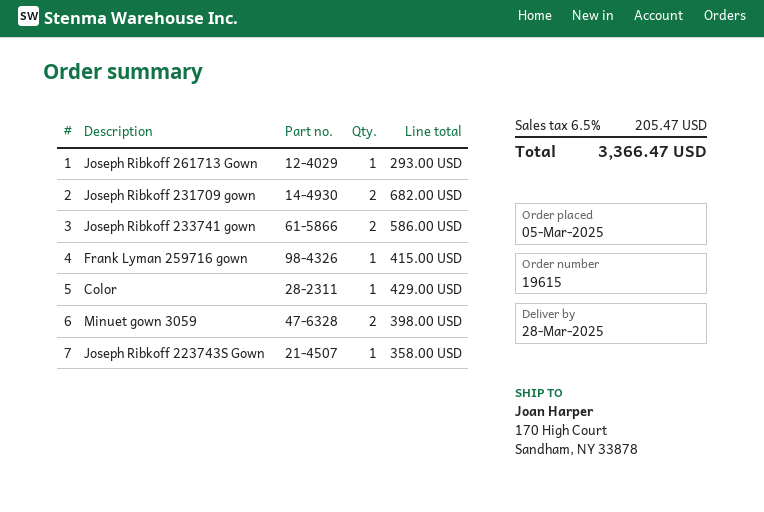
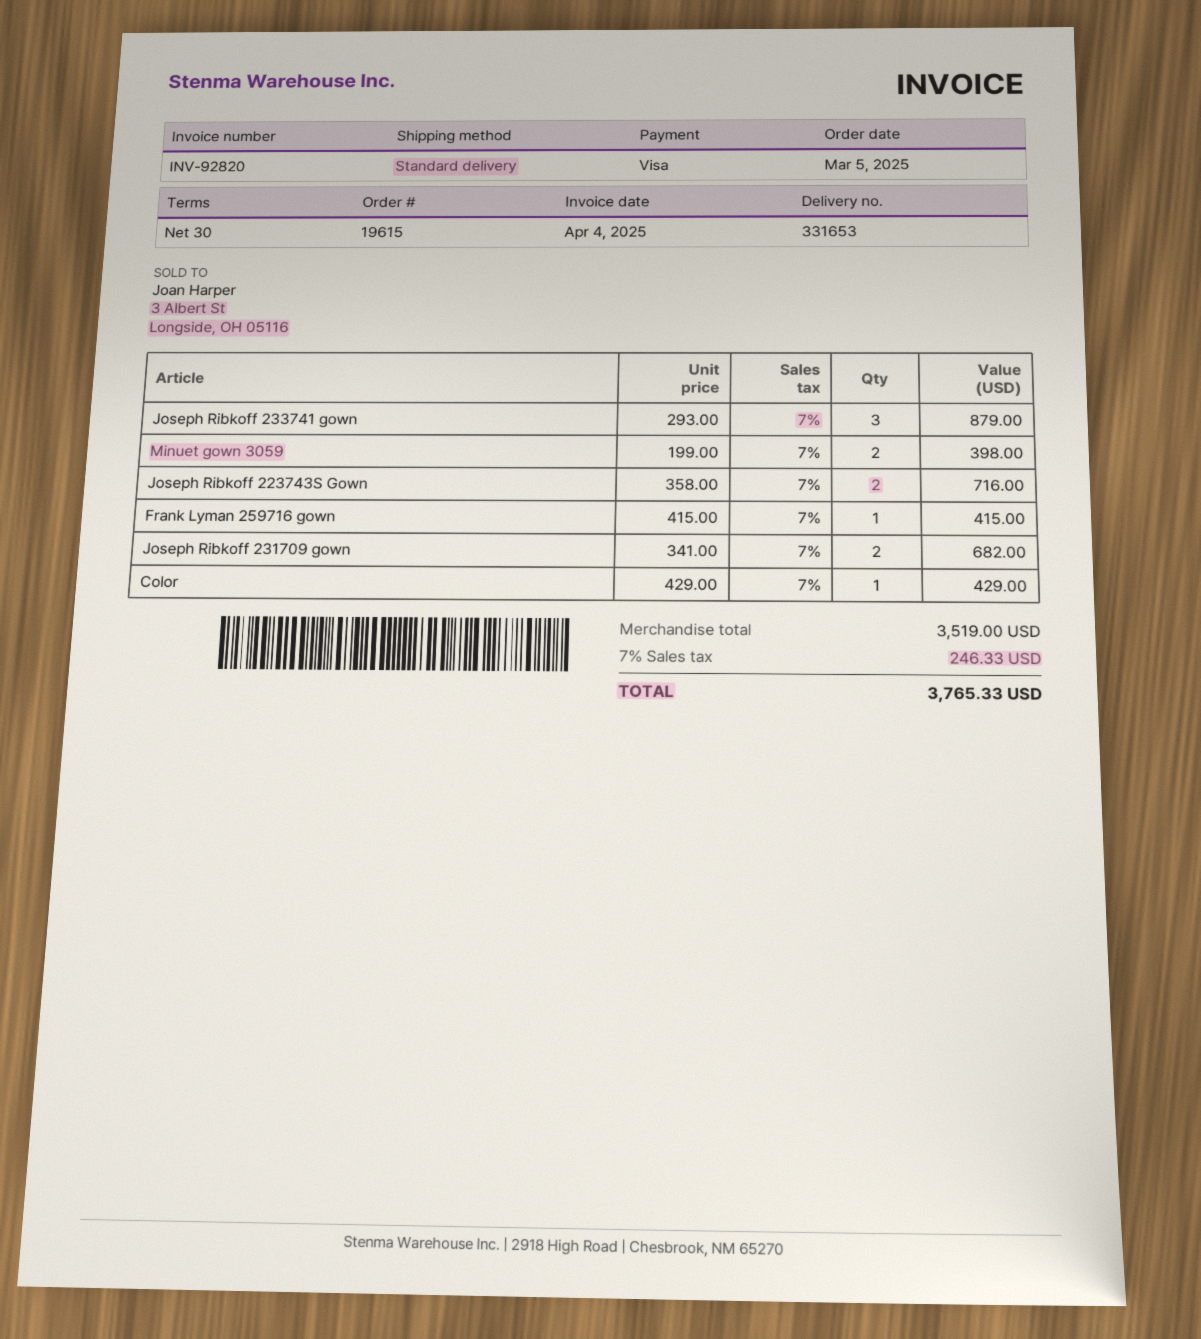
Joseph Ribkoff 261713 Gown: 1 for 293.00 -> none
Joseph Ribkoff 233741 gown: 2 for 586.00 -> 3 for 879.00
Joseph Ribkoff 223743S Gown: 1 for 358.00 -> 2 for 716.00
tax: 6.5% = 205.47 -> 7% = 246.33
total: 3366.47 -> 3765.33

